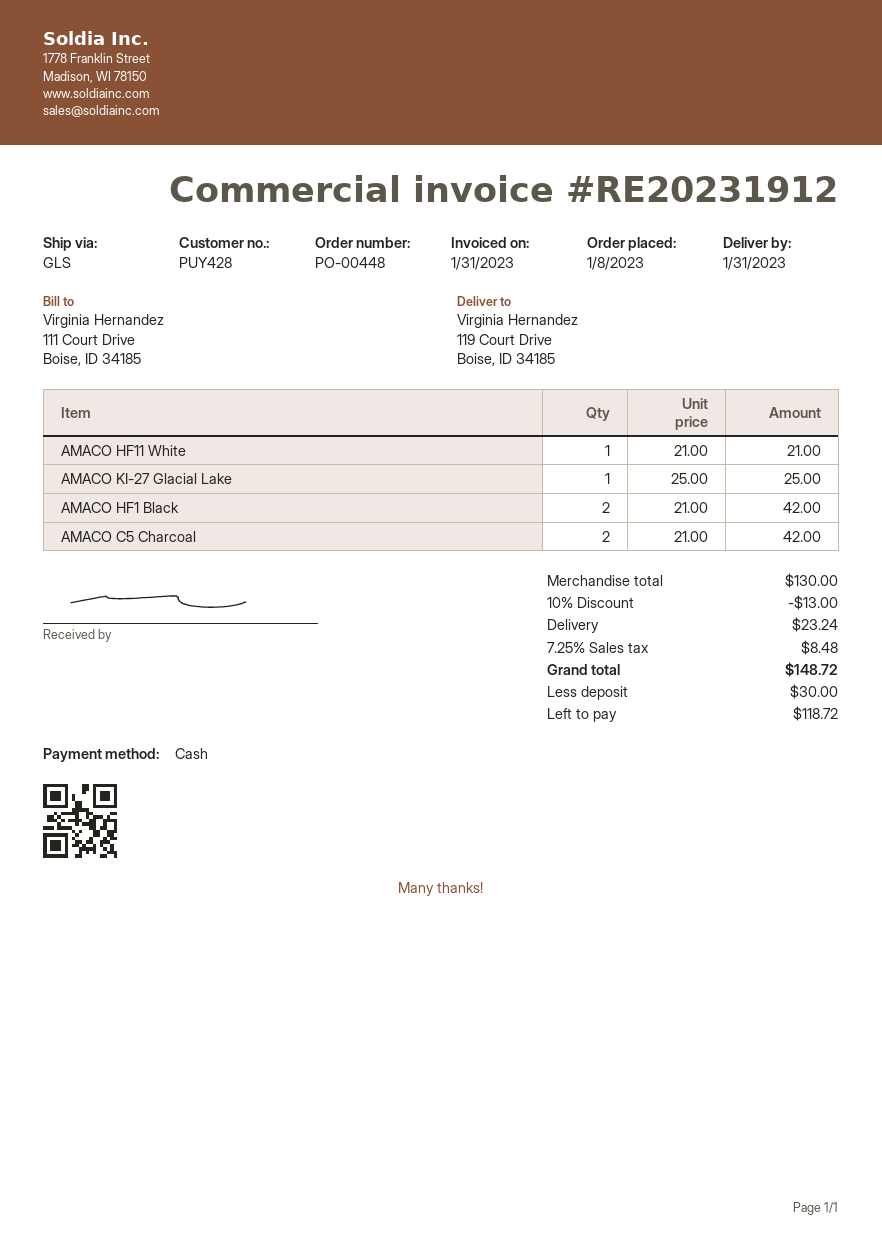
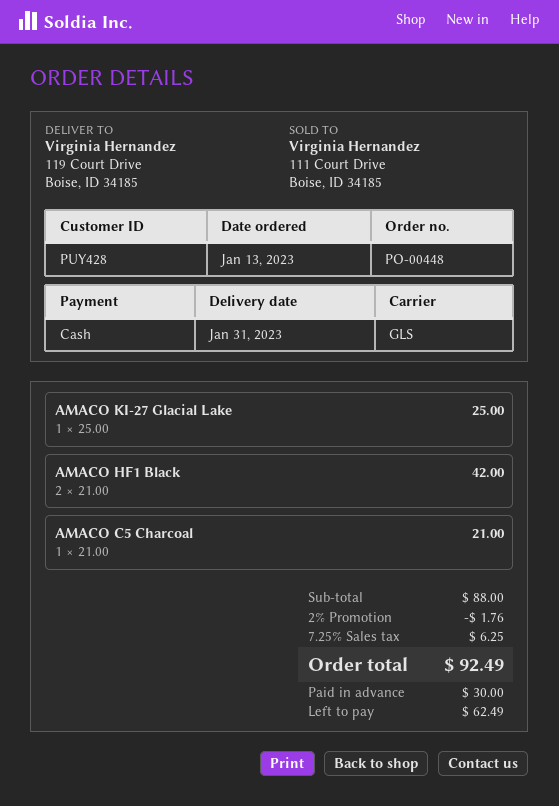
order date: 2023-01-08 -> 2023-01-13
AMACO HF11 White: 1 x 21.00 = 21.00 -> none
AMACO C5 Charcoal: 2 x 21.00 = 42.00 -> 1 x 21.00 = 21.00
subtotal: 130.00 -> 88.00
discount: 10% = 13.00 -> 2% = 1.76
shipping: 23.24 -> none
tax: 7.25% = 8.48 -> 7.25% = 6.25
total: 148.72 -> 92.49
balance: 118.72 -> 62.49

